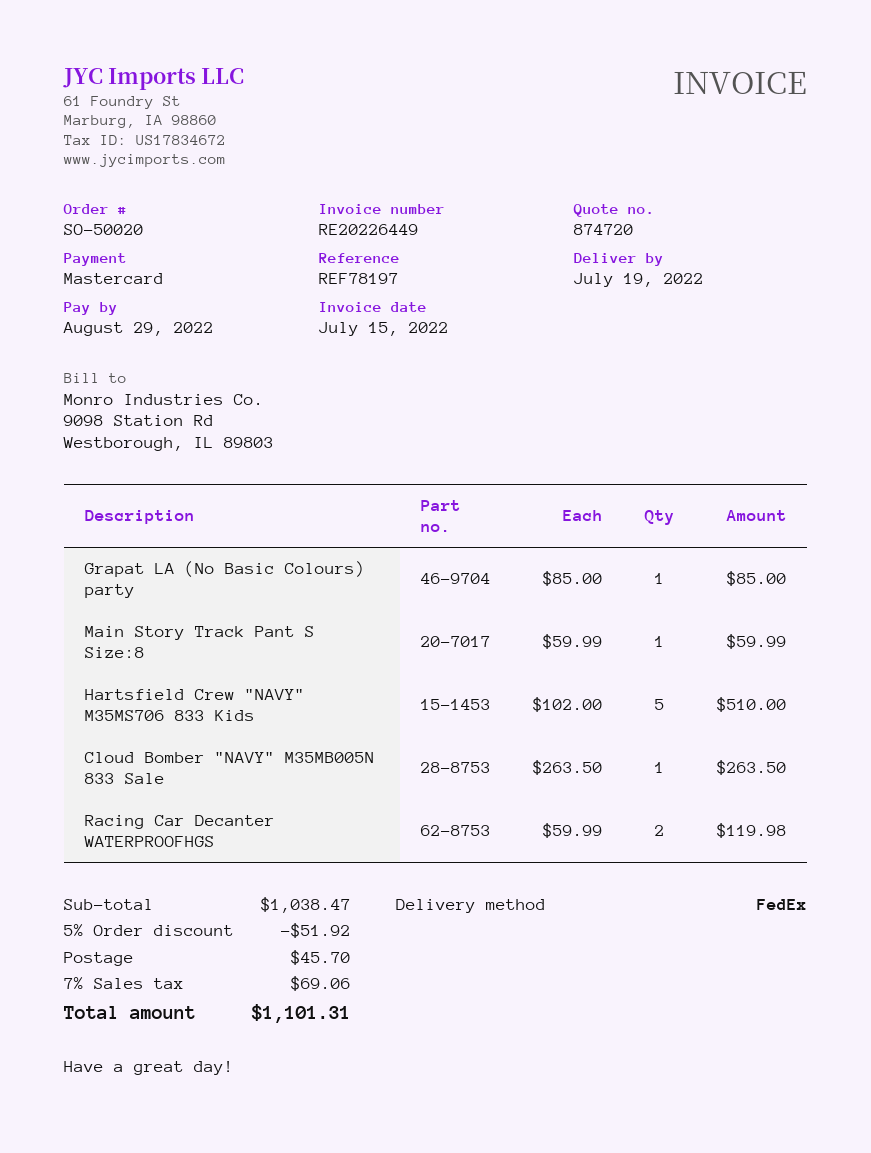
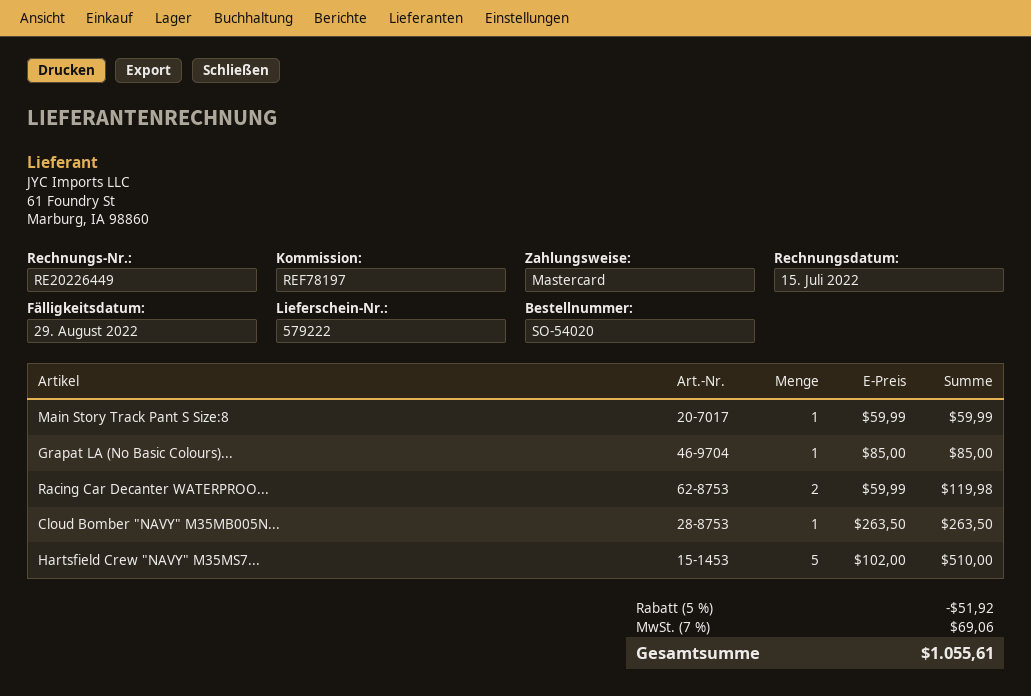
order number: SO-50020 -> SO-54020
shipping: 45.70 -> none
total: 1101.31 -> 1055.61

